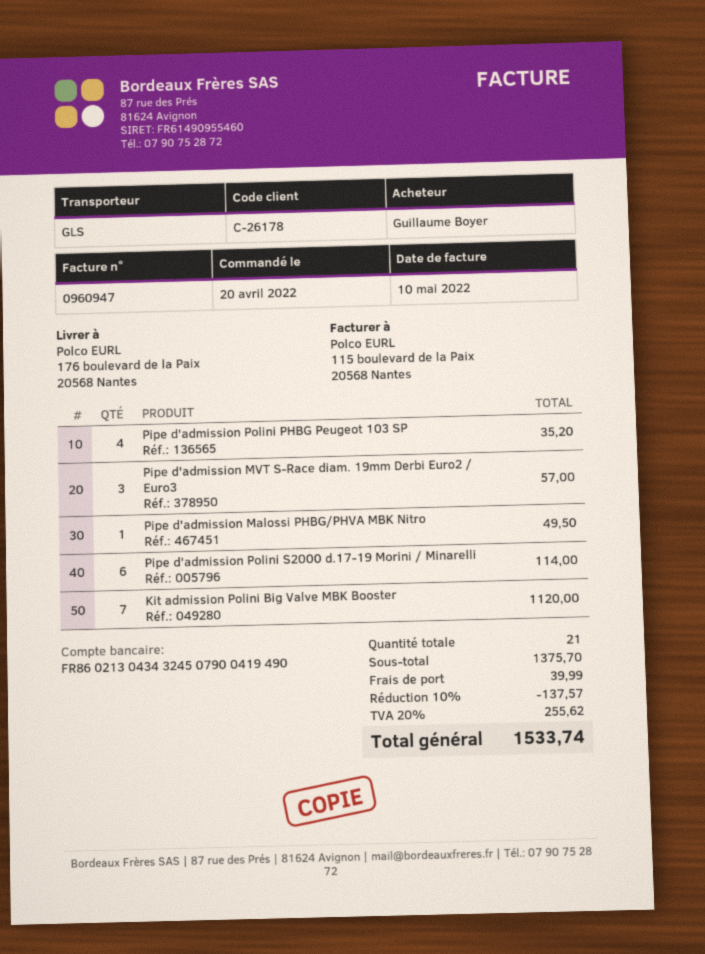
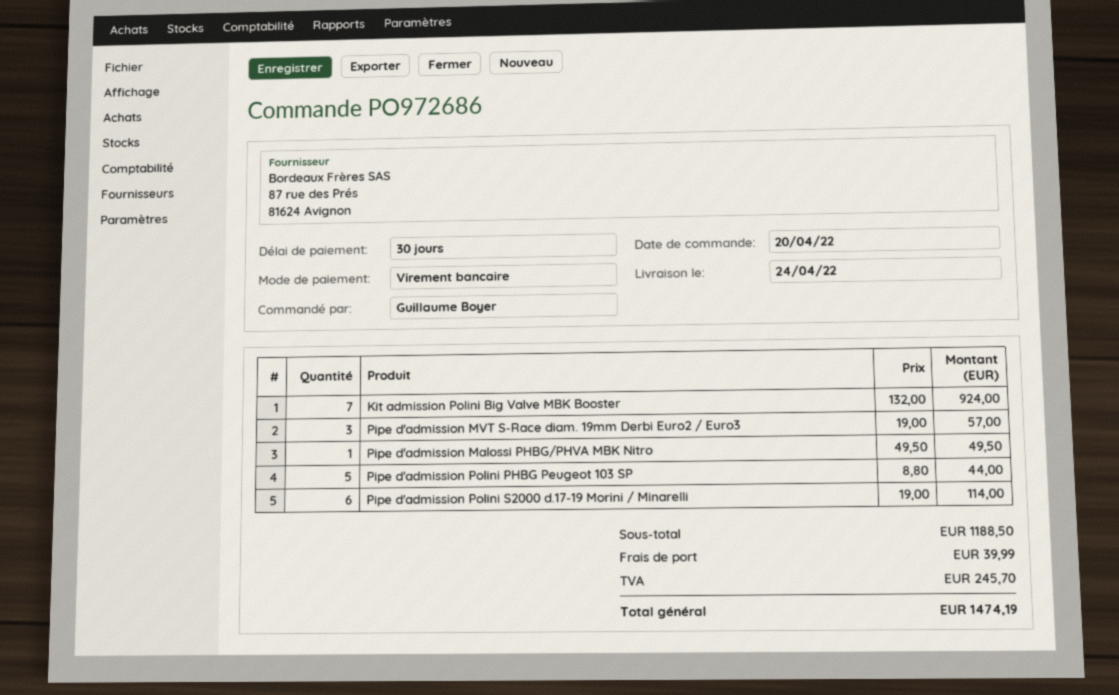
Pipe d'admission Polini PHBG Peugeot 103 SP: 4 for 35.20 -> 5 for 44.00
Kit admission Polini Big Valve MBK Booster: 7 for 1120.00 -> 7 for 924.00
subtotal: 1375.70 -> 1188.50
discount: 10% = 137.57 -> none
tax: 255.62 -> 245.70
total: 1533.74 -> 1474.19

